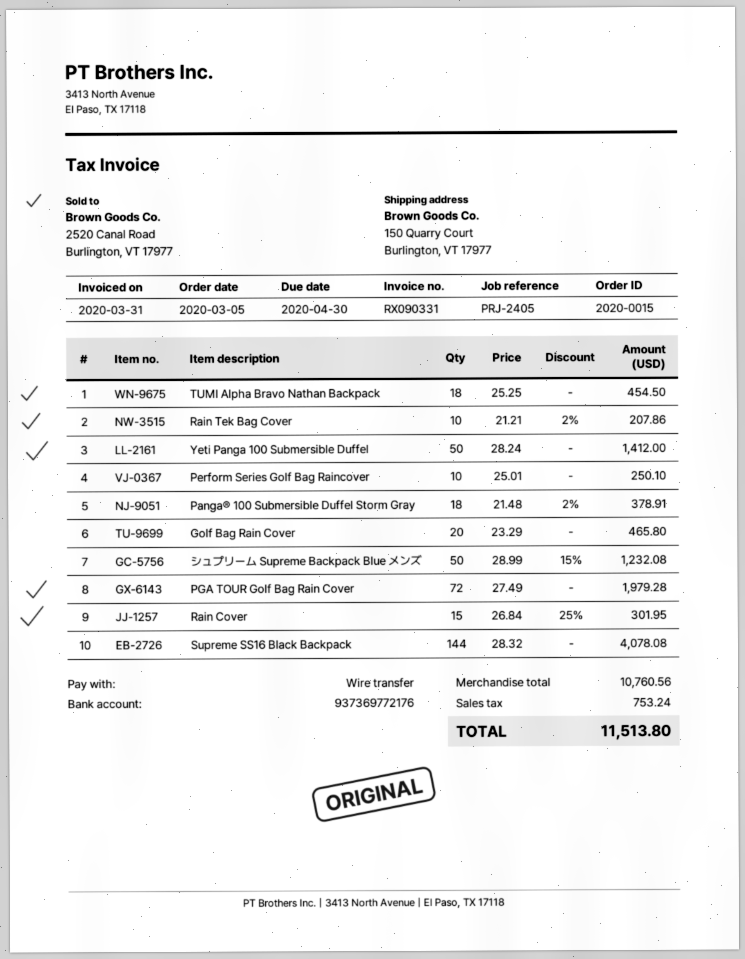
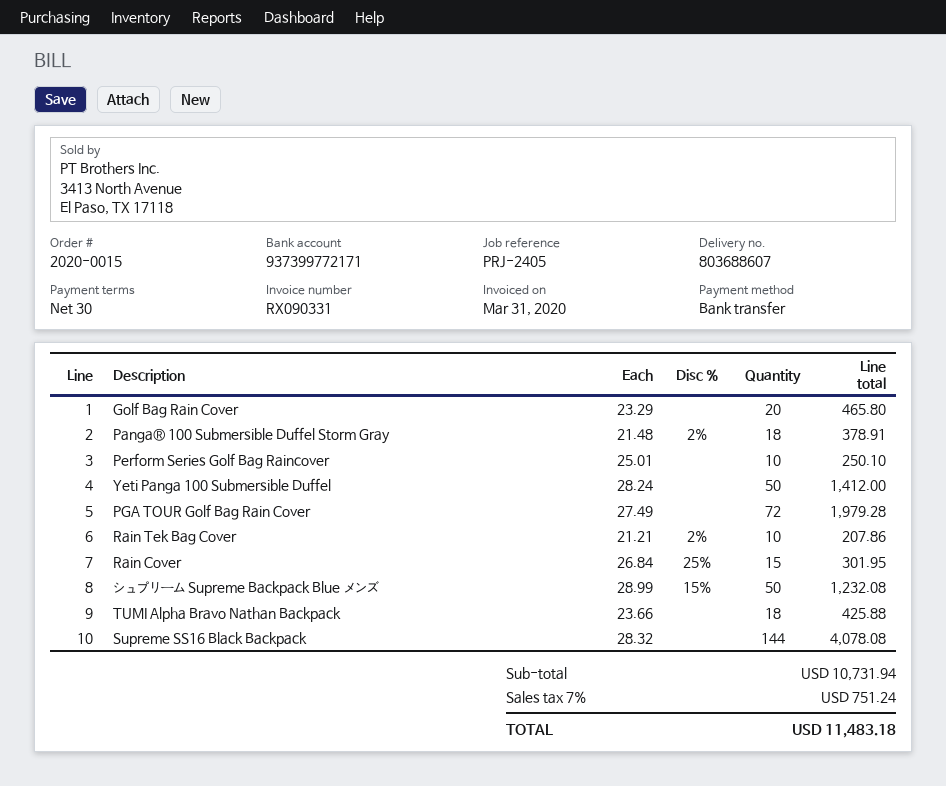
bank account: 937369772176 -> 937399772171
TUMI Alpha Bravo Nathan Backpack: 18 x 25.25 = 454.50 -> 18 x 23.66 = 425.88
subtotal: 10760.56 -> 10731.94
tax: 753.24 -> 751.24
total: 11513.80 -> 11483.18

